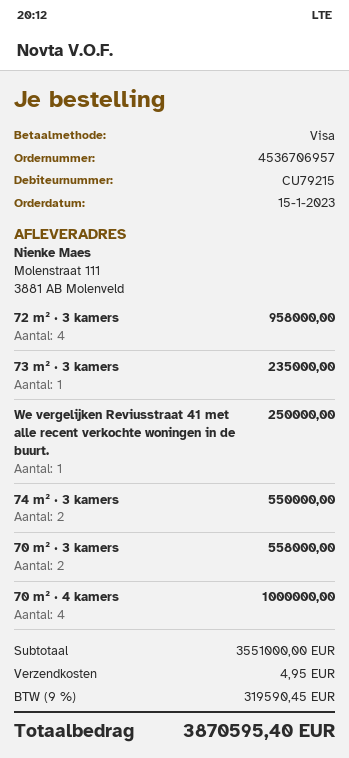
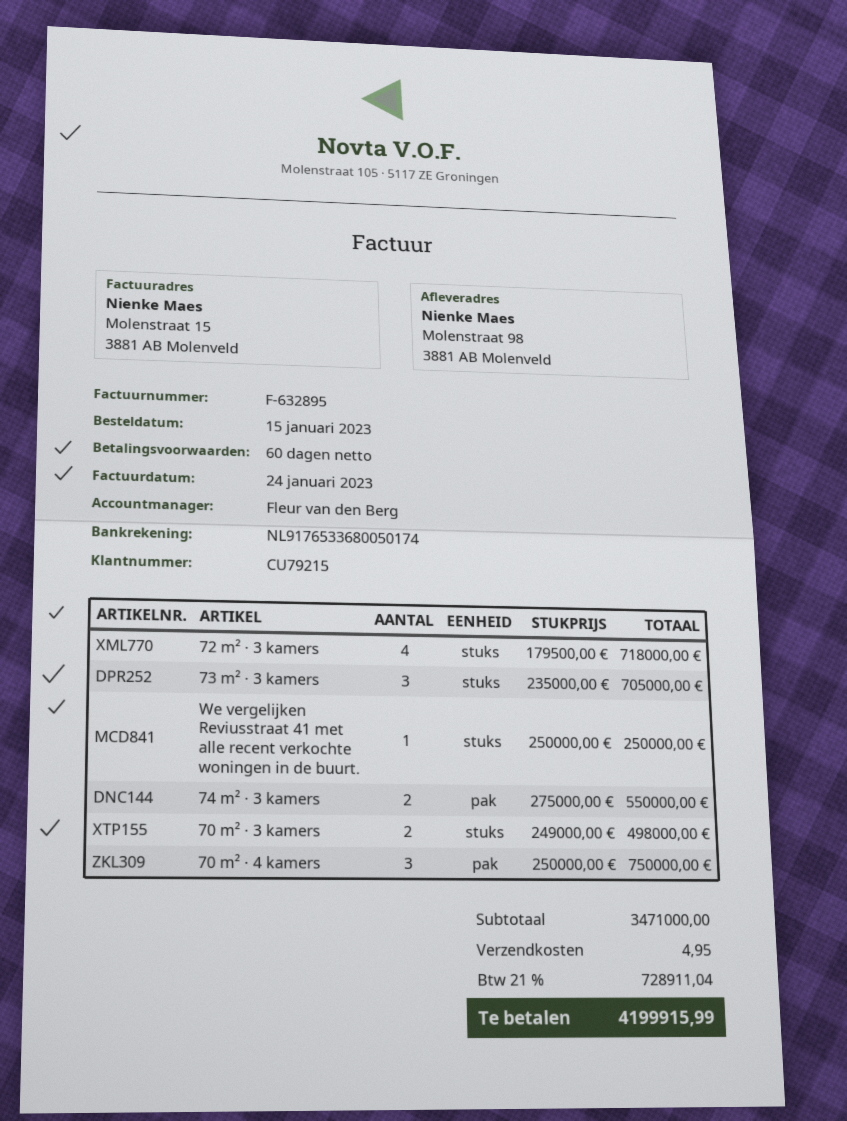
ship to: Molenstraat 111, 3881 AB Molenveld -> Molenstraat 98, 3881 AB Molenveld
72 m² · 3 kamers: 4 for 958000.00 -> 4 for 718000.00
73 m² · 3 kamers: 1 for 235000.00 -> 3 for 705000.00
70 m² · 3 kamers: 2 for 558000.00 -> 2 for 498000.00
70 m² · 4 kamers: 4 for 1000000.00 -> 3 for 750000.00
subtotal: 3551000.00 -> 3471000.00
tax: 9% = 319590.45 -> 21% = 728911.04
total: 3870595.40 -> 4199915.99

